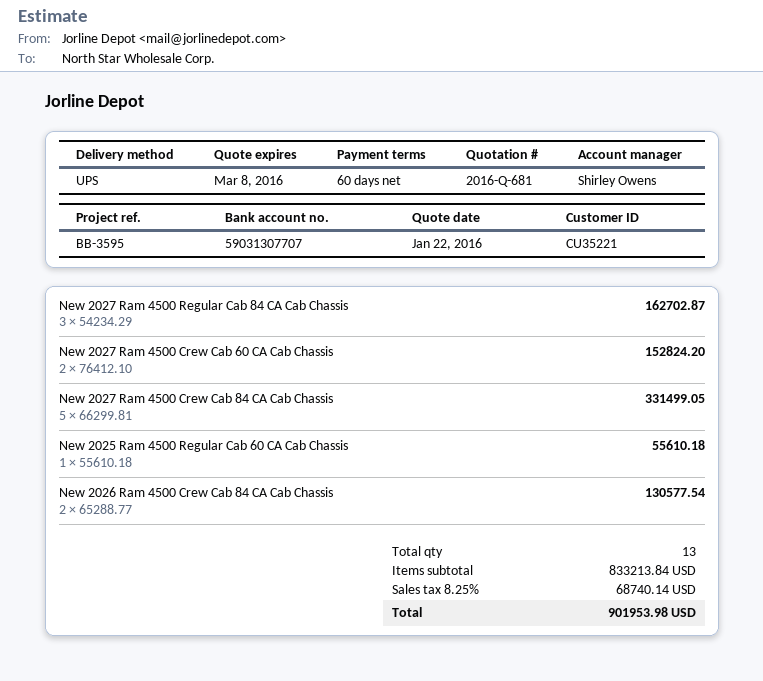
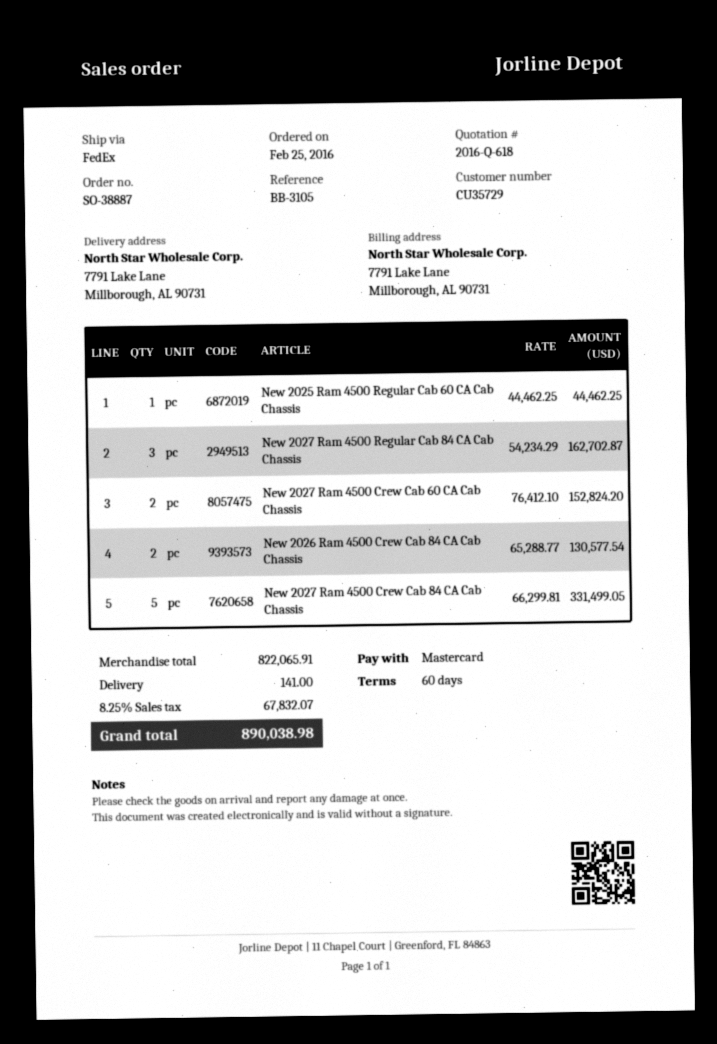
quote number: 2016-Q-681 -> 2016-Q-618
customer number: CU35221 -> CU35729
reference: BB-3595 -> BB-3105
shipping method: UPS -> FedEx
New 2025 Ram 4500 Regular Cab 60 CA Cab Chassis: 1 x 55610.18 = 55610.18 -> 1 x 44462.25 = 44462.25
subtotal: 833213.84 -> 822065.91
shipping: none -> 141.00
tax: 8.25% = 68740.14 -> 8.25% = 67832.07
total: 901953.98 -> 890038.98

